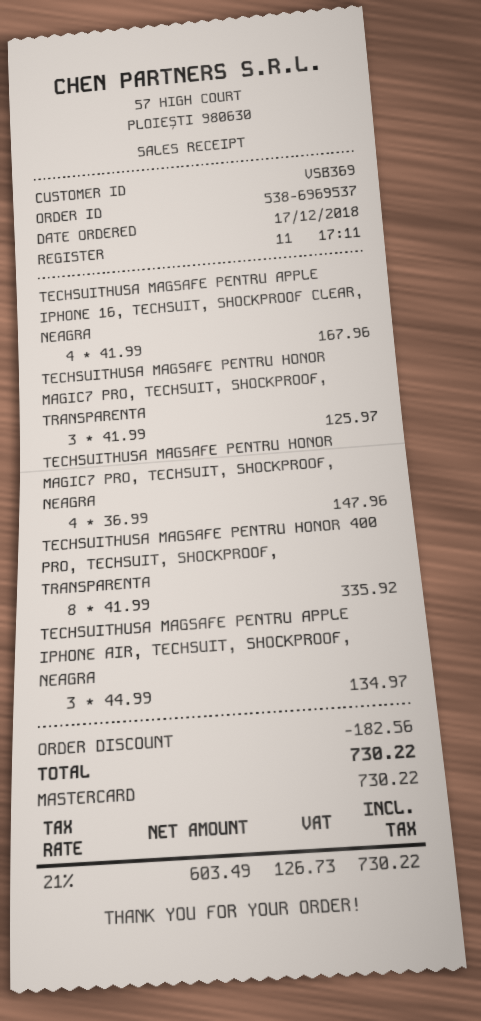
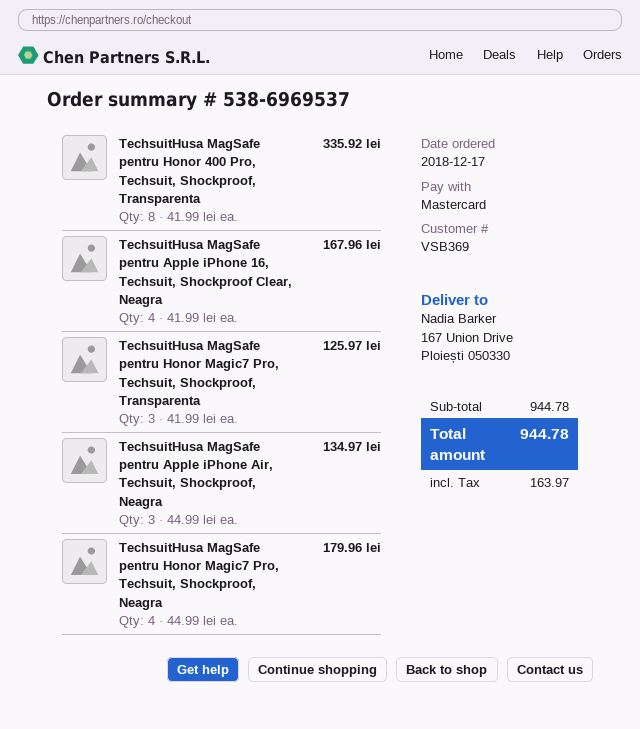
TECHSUITHUSA MAGSAFE PENTRU HONOR MAGIC7 PRO, TECHSUIT, SHOCKPROOF, NEAGRA: 4 x 36.99 = 147.96 -> 4 x 44.99 = 179.96
discount: 182.56 -> none
tax: 126.73 -> 163.97
total: 730.22 -> 944.78

